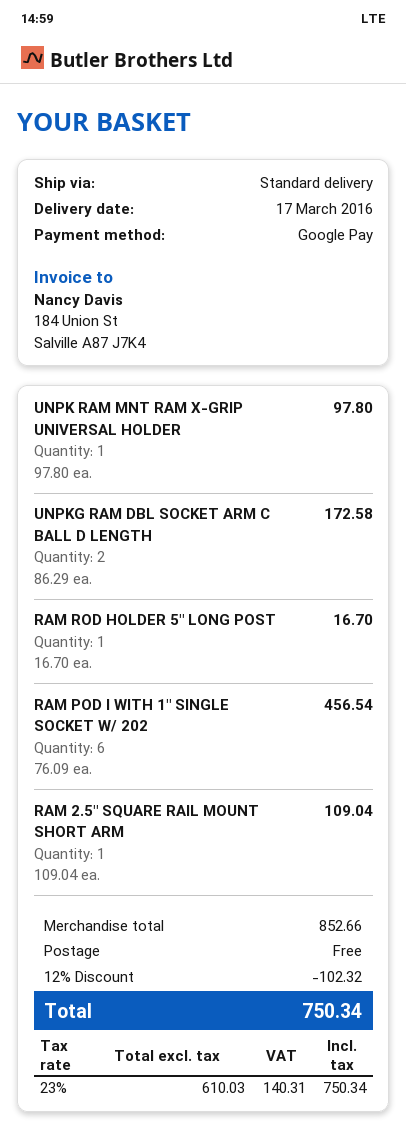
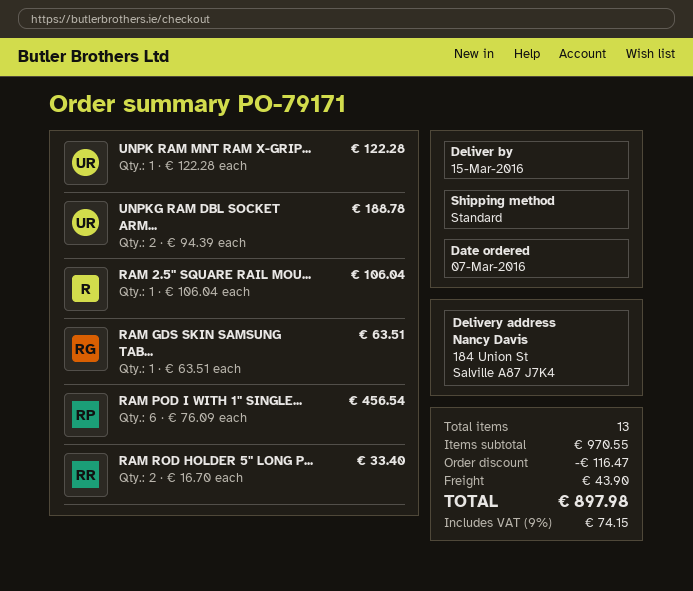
delivery date: 2016-03-17 -> 2016-03-15
UNPK RAM MNT RAM X-GRIP UNIVERSAL HOLDER: 1 x 97.80 = 97.80 -> 1 x 122.28 = 122.28
UNPKG RAM DBL SOCKET ARM C BALL D LENGTH: 2 x 86.29 = 172.58 -> 2 x 94.39 = 188.78
RAM ROD HOLDER 5" LONG POST: 1 x 16.70 = 16.70 -> 2 x 16.70 = 33.40
RAM 2.5" SQUARE RAIL MOUNT SHORT ARM: 1 x 109.04 = 109.04 -> 1 x 106.04 = 106.04
RAM GDS SKIN SAMSUNG TAB...: none -> 1 x 63.51 = 63.51
subtotal: 852.66 -> 970.55
discount: 102.32 -> 116.47
shipping: 0.00 -> 43.90
tax: 23% = 140.31 -> 9% = 74.15
total: 750.34 -> 897.98

